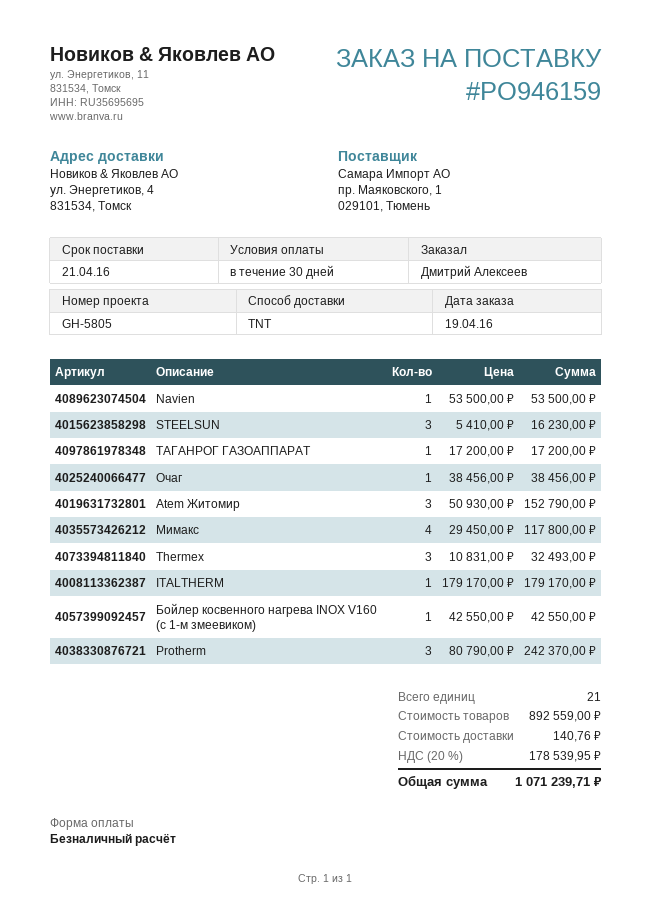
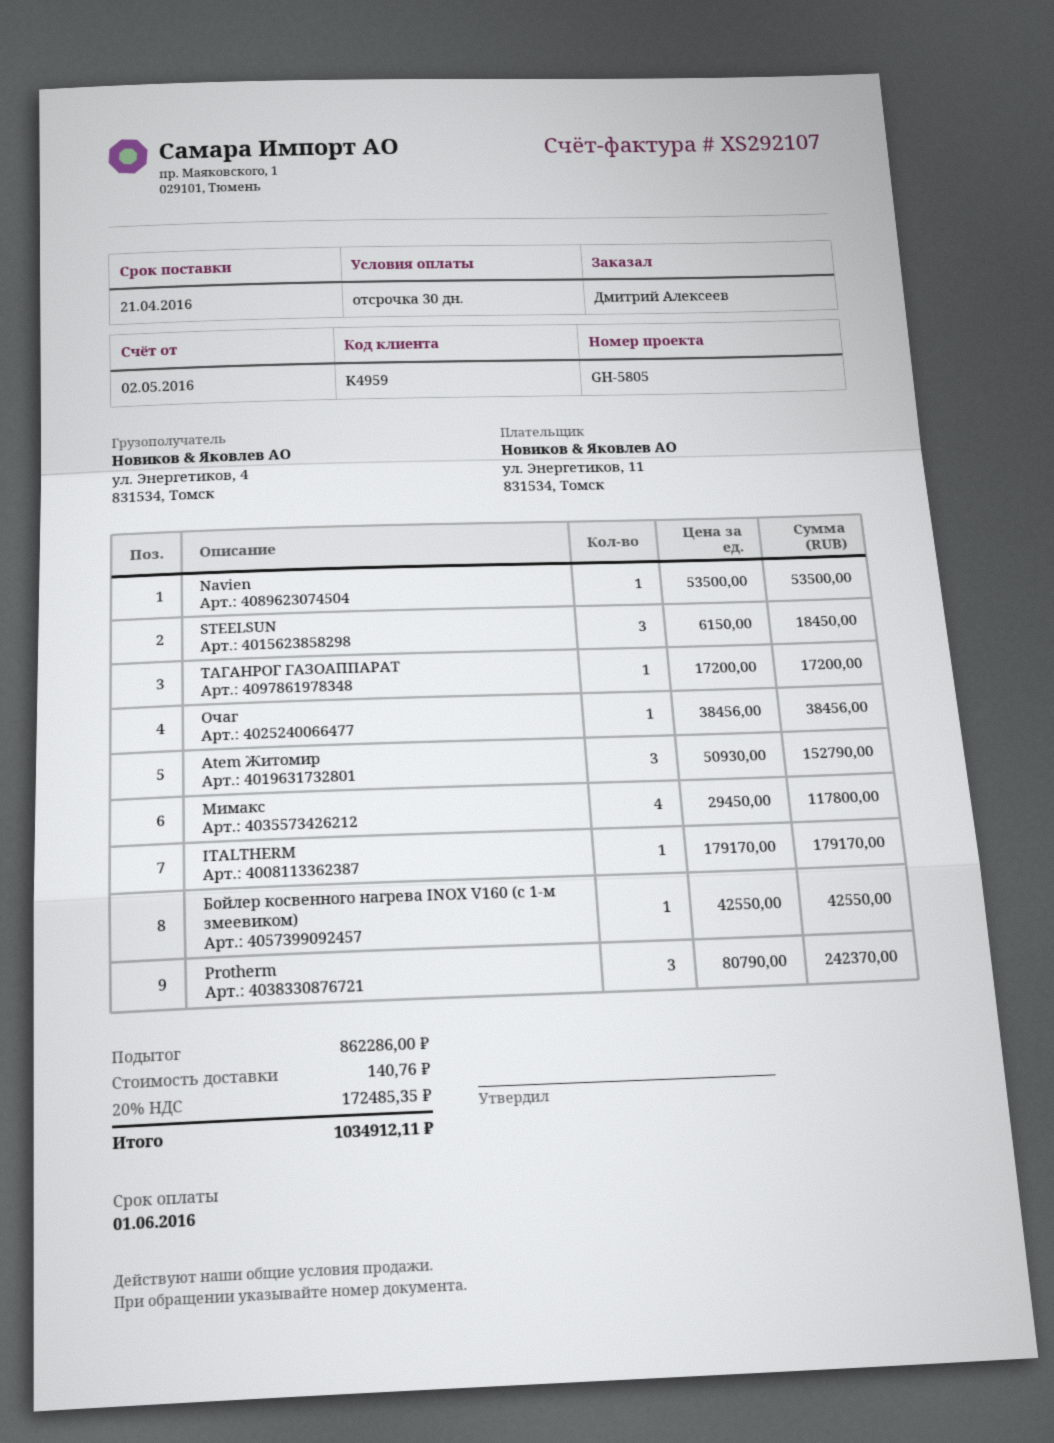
STEELSUN: 3 x 5410.00 = 16230.00 -> 3 x 6150.00 = 18450.00
Thermex: 3 x 10831.00 = 32493.00 -> none
subtotal: 892559.00 -> 862286.00
tax: 20% = 178539.95 -> 20% = 172485.35
total: 1071239.71 -> 1034912.11

